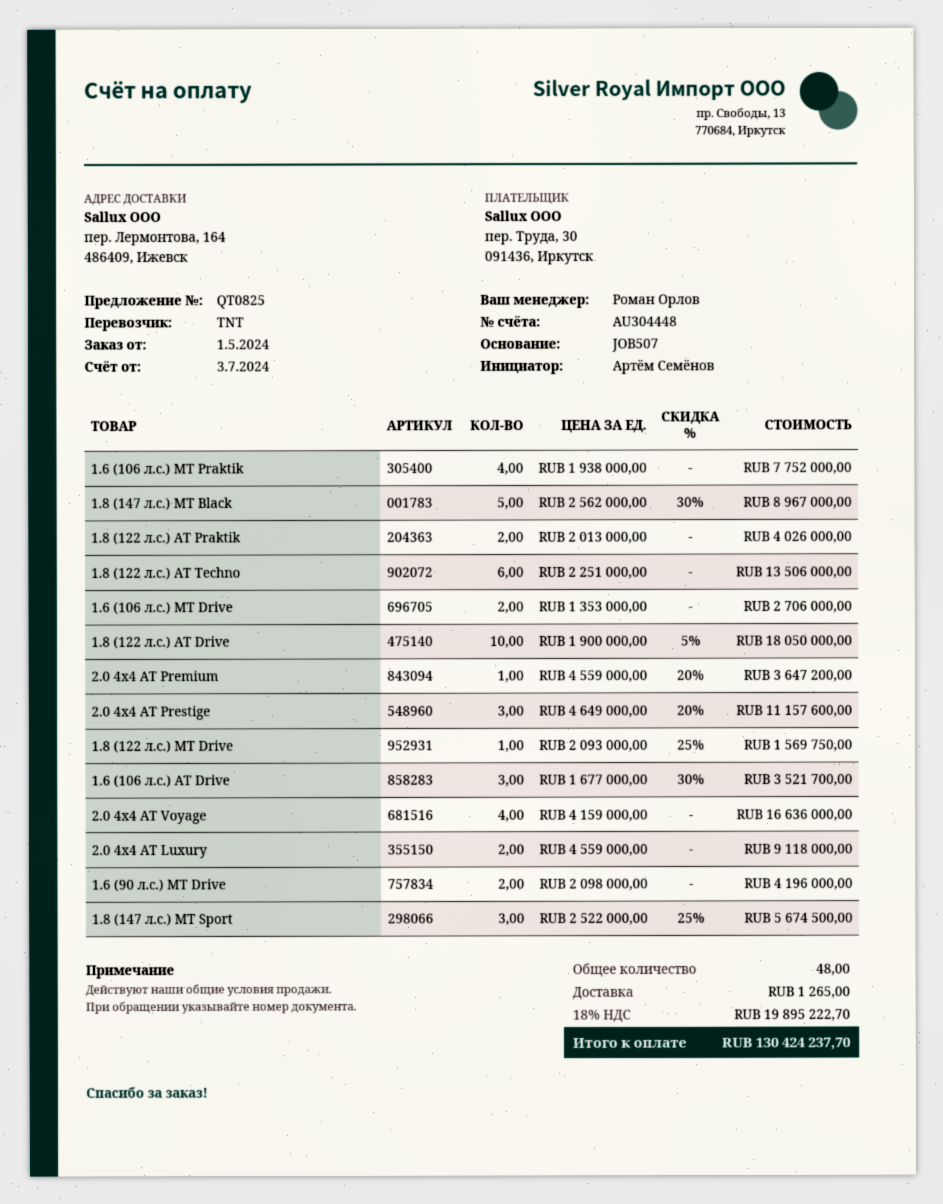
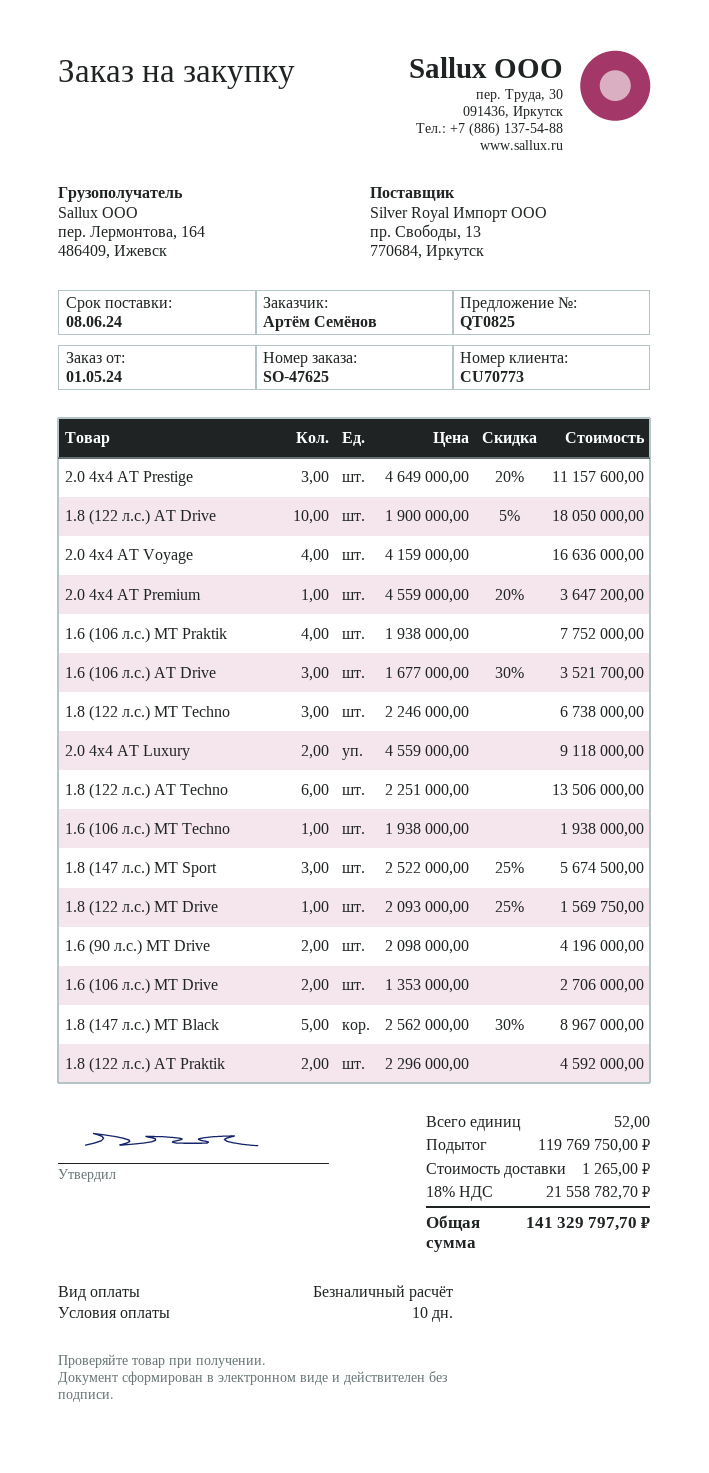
1.8 (122 л.с.) AT Praktik: 2 x 2013000.00 = 4026000.00 -> 2 x 2296000.00 = 4592000.00
1.8 (122 л.с.) MT Techno: none -> 3 x 2246000.00 = 6738000.00
1.6 (106 л.с.) MT Techno: none -> 1 x 1938000.00 = 1938000.00
total quantity: 48 -> 52
tax: 18% = 19895222.70 -> 18% = 21558782.70
total: 130424237.70 -> 141329797.70

